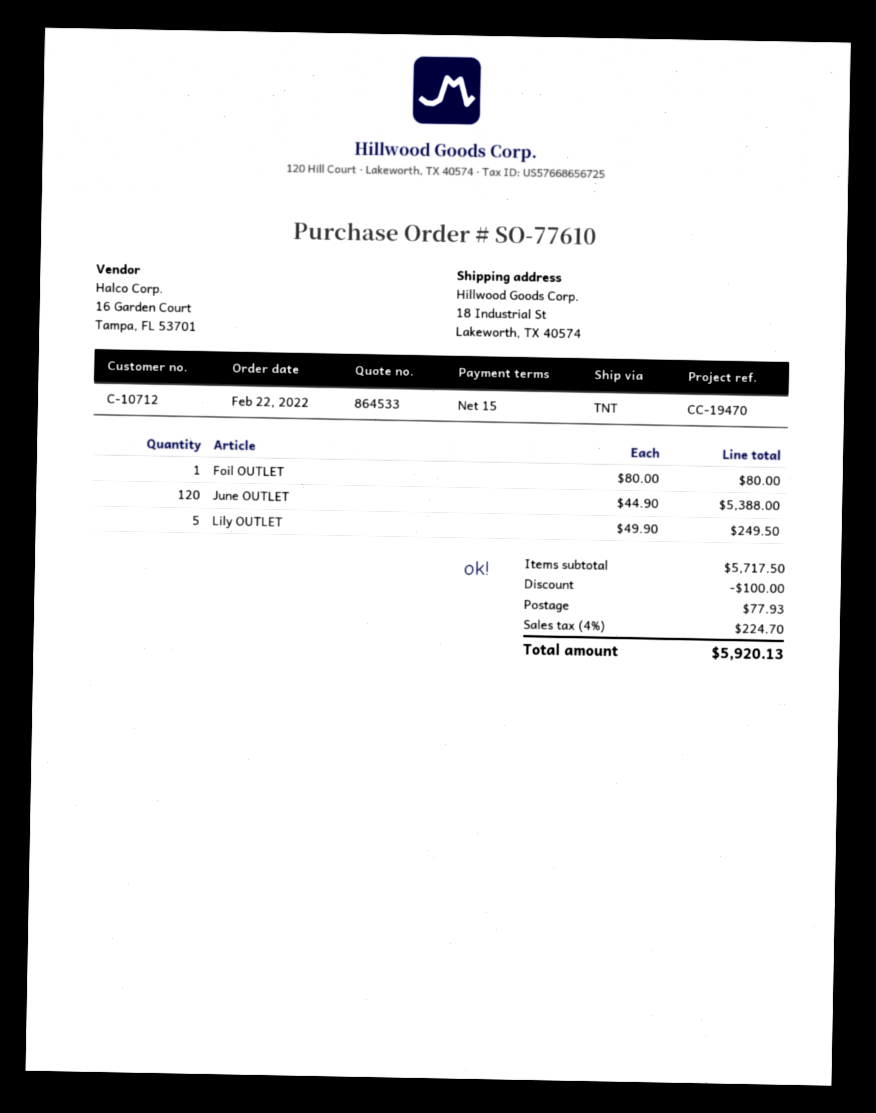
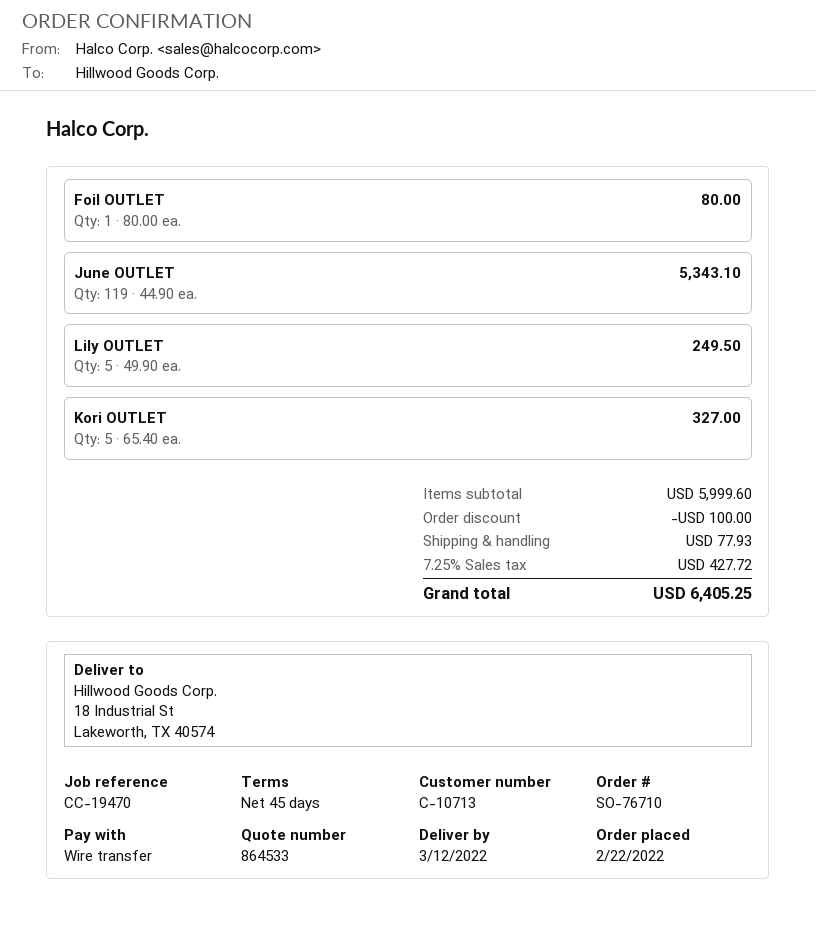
order number: SO-77610 -> SO-76710
payment terms: 15 days -> 45 days
customer number: C-10712 -> C-10713
June OUTLET: 120 x 44.90 = 5388.00 -> 119 x 44.90 = 5343.10
Kori OUTLET: none -> 5 x 65.40 = 327.00
subtotal: 5717.50 -> 5999.60
tax: 4% = 224.70 -> 7.25% = 427.72
total: 5920.13 -> 6405.25

